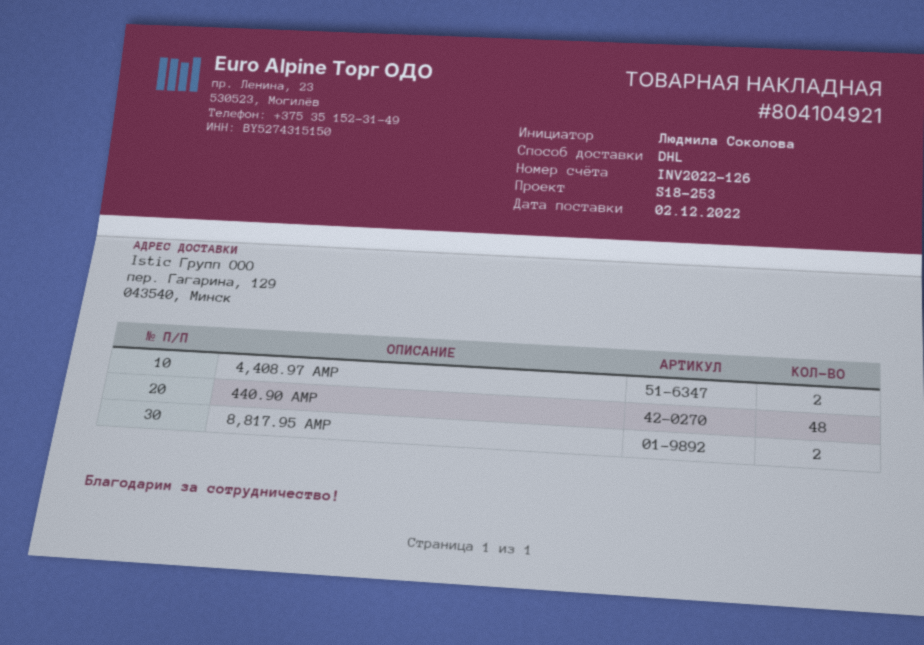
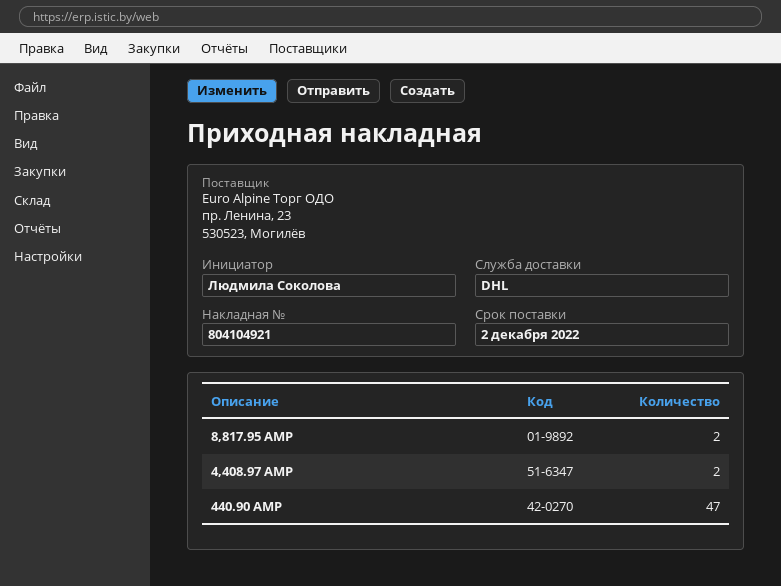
440.90 AMP: 48 -> 47

